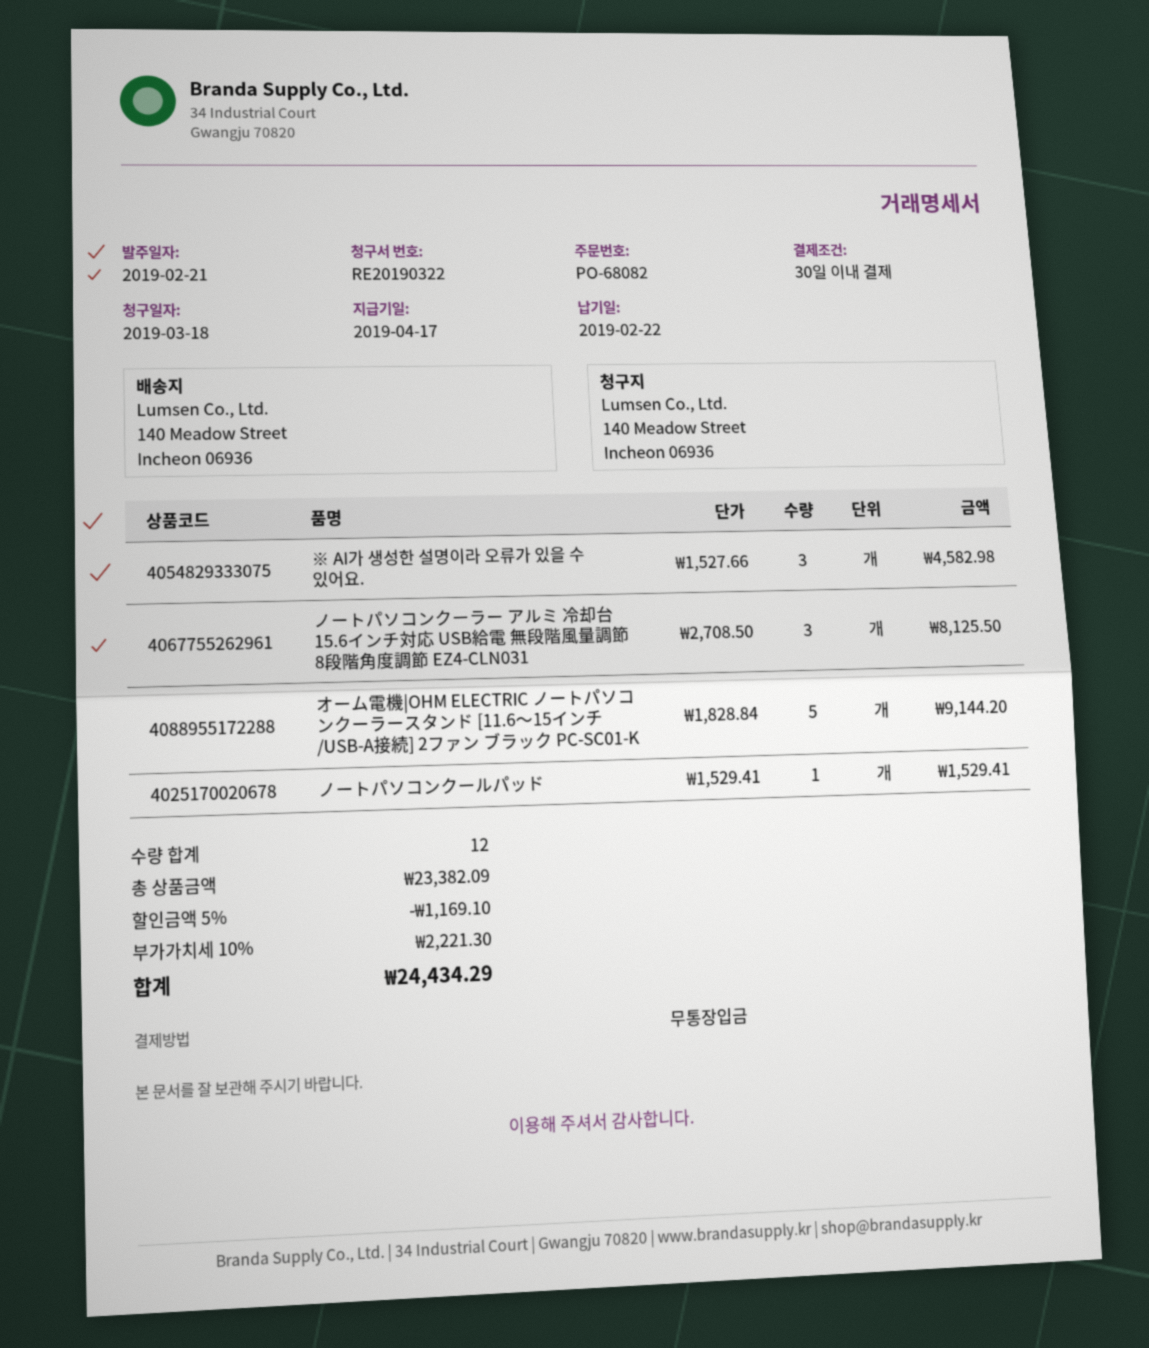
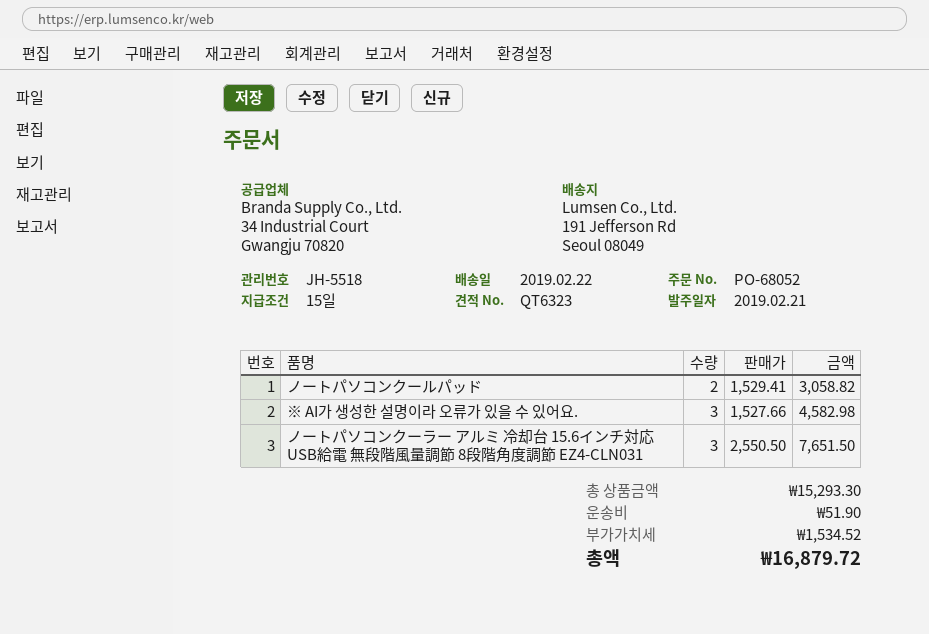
order number: PO-68082 -> PO-68052
payment terms: 30 days -> 15 days
ship to: 140 Meadow Street, Incheon 06936 -> 191 Jefferson Rd, Seoul 08049
ノートパソコンクーラー アルミ 冷却台 15.6インチ対応 USB給電 無段階風量調節 8段階角度調節 EZ4-CLN031: 3 x 2708.50 = 8125.50 -> 3 x 2550.50 = 7651.50
オーム電機|OHM ELECTRIC ノートパソコンクーラースタンド [11.6〜15インチ /USB-A接続] 2ファン ブラック PC-SC01-K: 5 x 1828.84 = 9144.20 -> none
ノートパソコンクールパッド: 1 x 1529.41 = 1529.41 -> 2 x 1529.41 = 3058.82
subtotal: 23382.09 -> 15293.30
discount: 5% = 1169.10 -> none
shipping: none -> 51.90
tax: 2221.30 -> 1534.52
total: 24434.29 -> 16879.72

